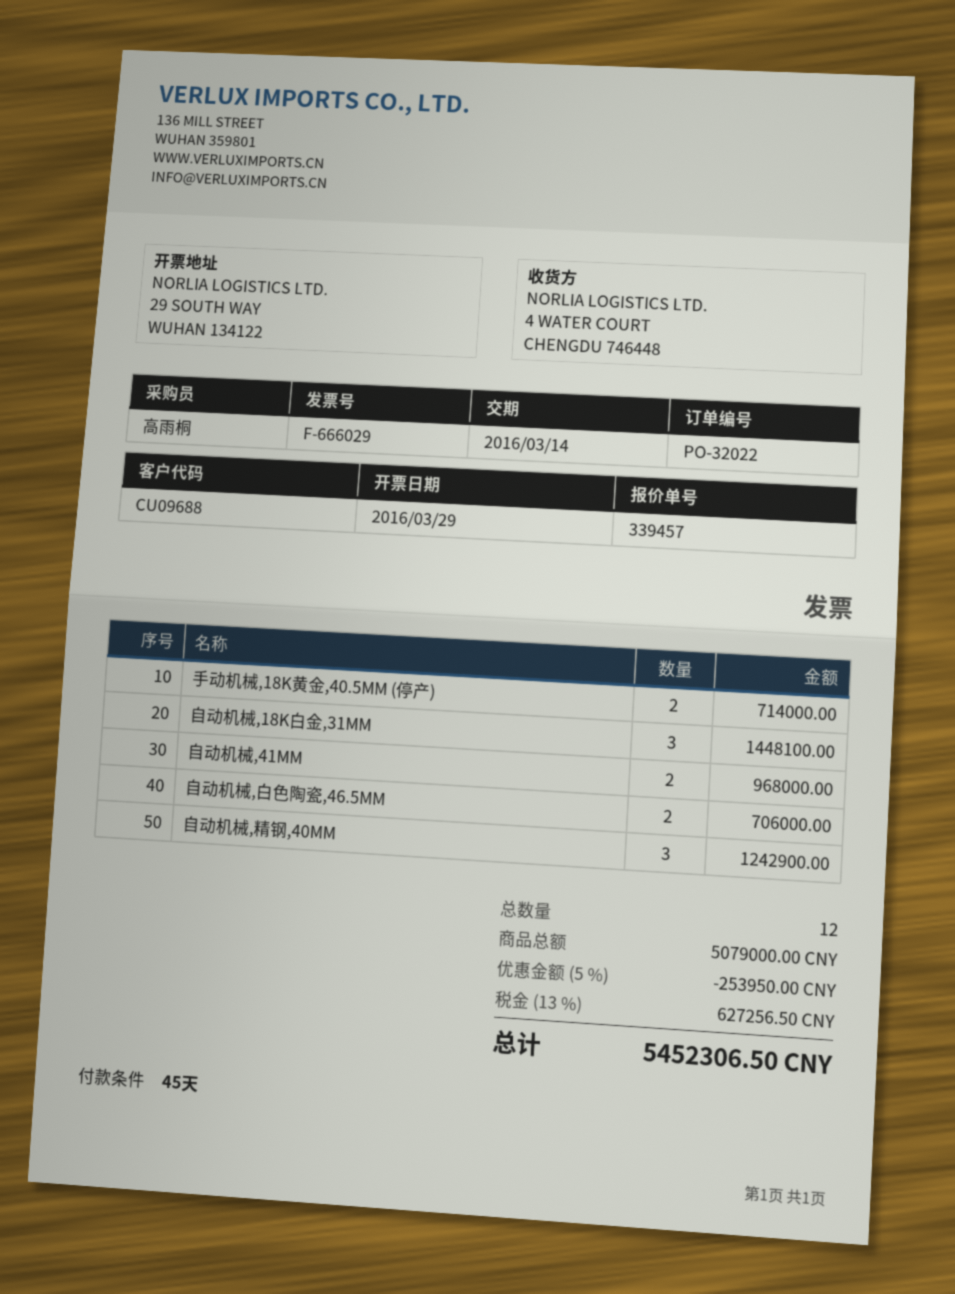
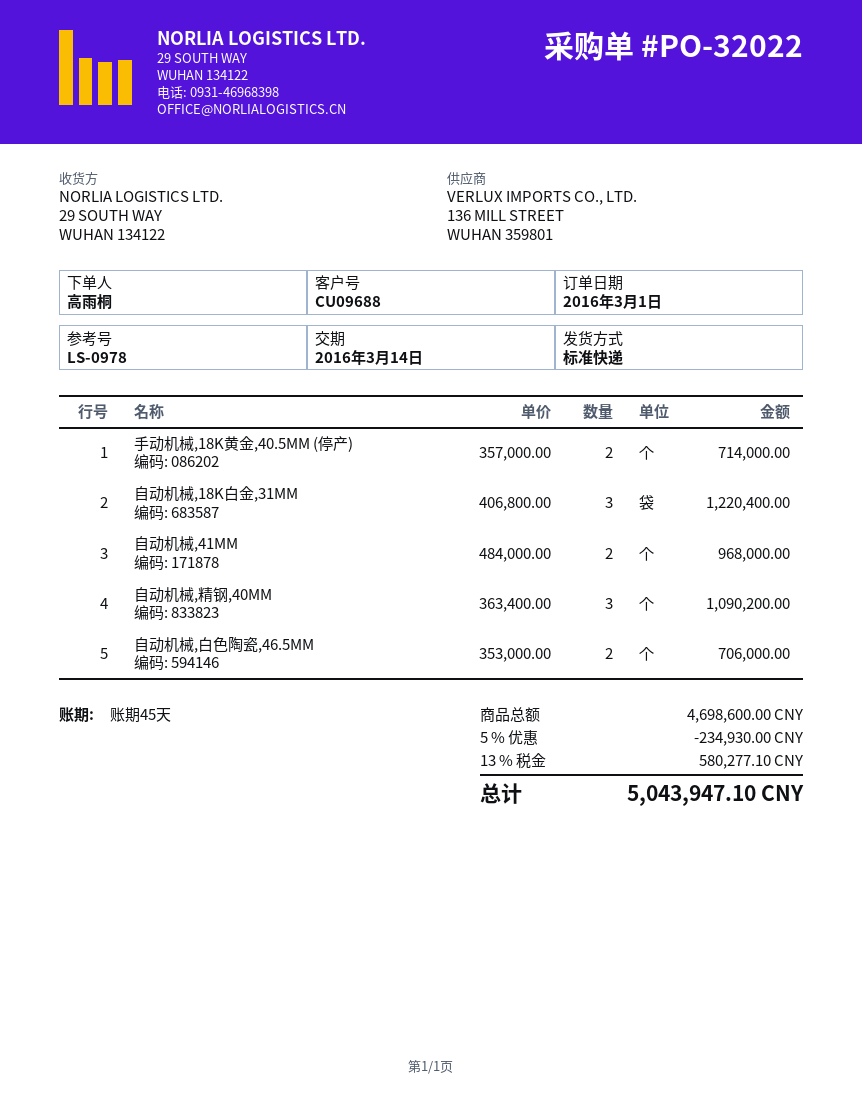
ship to: 4 WATER COURT, CHENGDU 746448 -> 29 SOUTH WAY, WUHAN 134122
自动机械,18K白金,31MM: 3 for 1448100.00 -> 3 for 1220400.00
自动机械,精钢,40MM: 3 for 1242900.00 -> 3 for 1090200.00
subtotal: 5079000.00 -> 4698600.00
discount: 5% = 253950.00 -> 5% = 234930.00
tax: 13% = 627256.50 -> 13% = 580277.10
total: 5452306.50 -> 5043947.10

